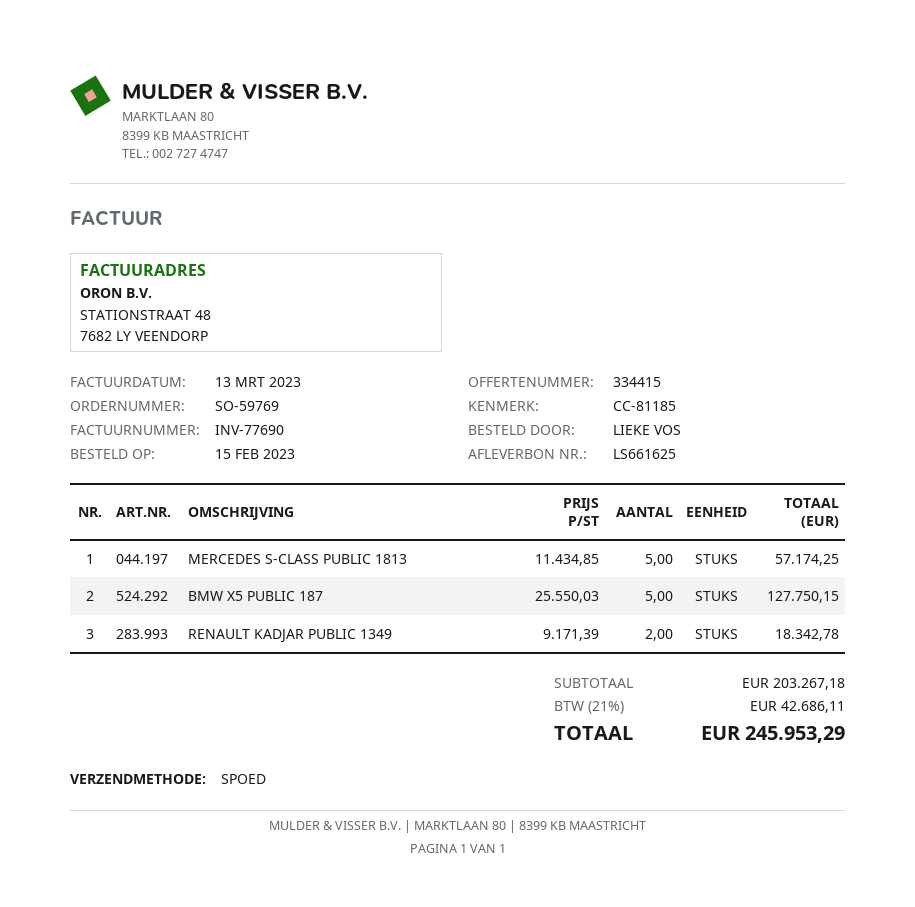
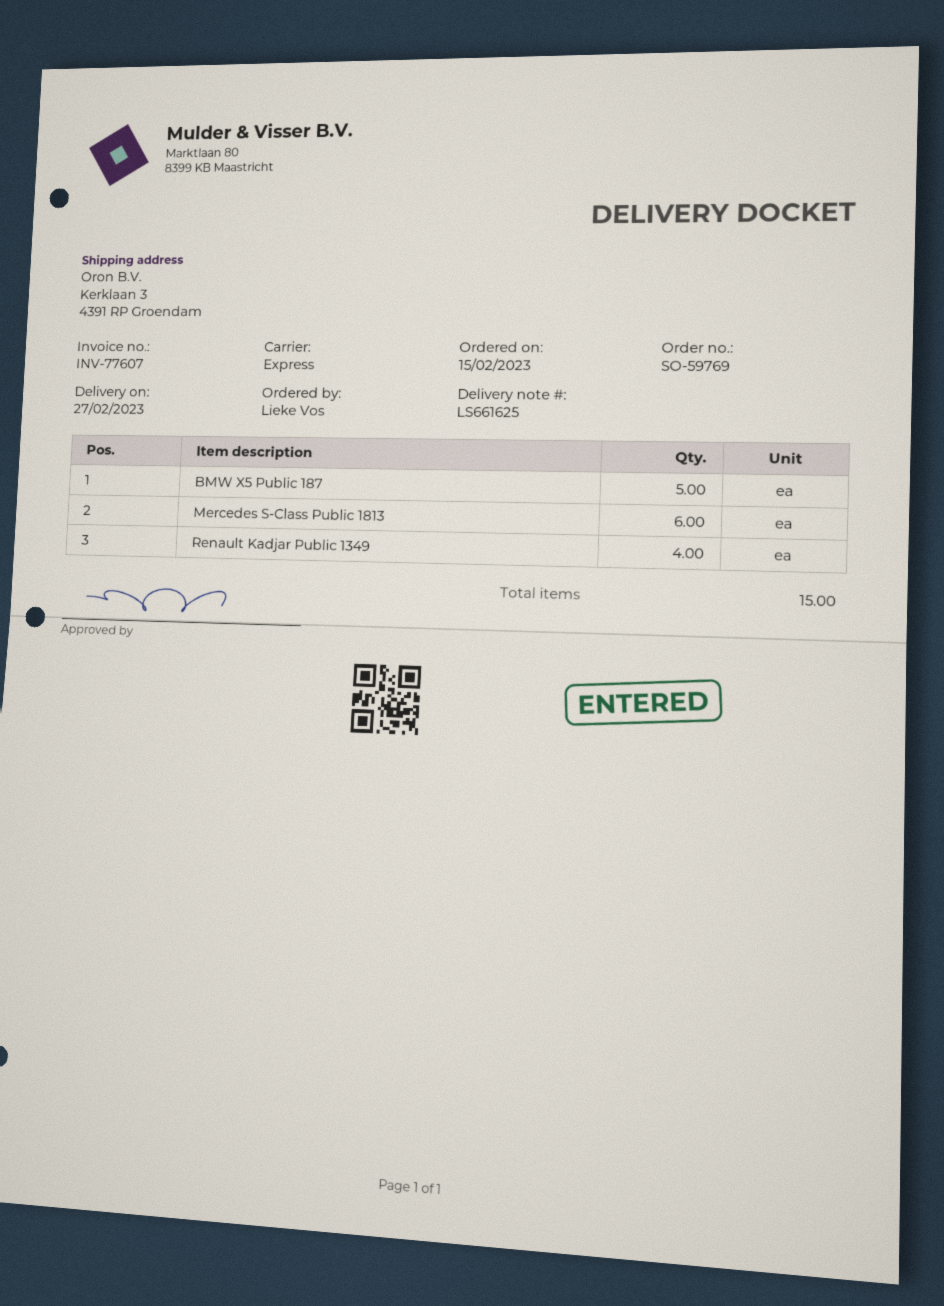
invoice number: INV-77690 -> INV-77607
MERCEDES S-CLASS PUBLIC 1813: 5 -> 6
RENAULT KADJAR PUBLIC 1349: 2 -> 4

